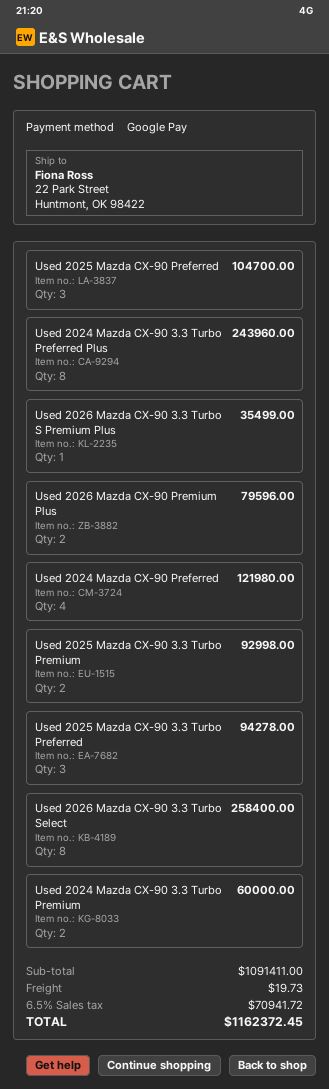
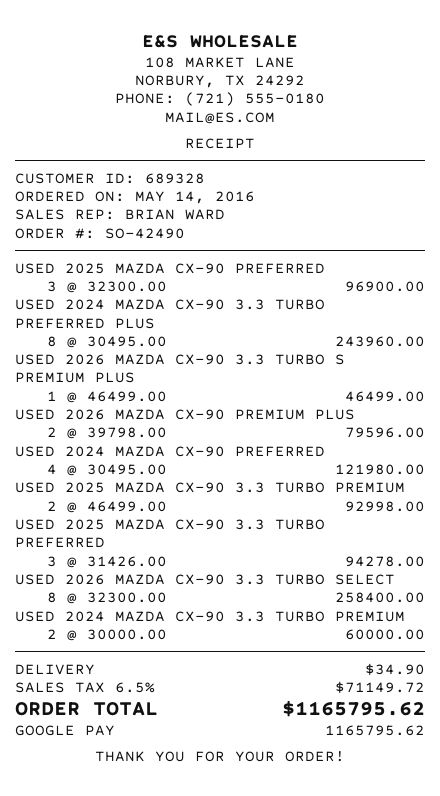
Used 2025 Mazda CX-90 Preferred: 3 for 104700.00 -> 3 for 96900.00
Used 2026 Mazda CX-90 3.3 Turbo S Premium Plus: 1 for 35499.00 -> 1 for 46499.00
shipping: 19.73 -> 34.90
tax: 6.5% = 70941.72 -> 6.5% = 71149.72
total: 1162372.45 -> 1165795.62

